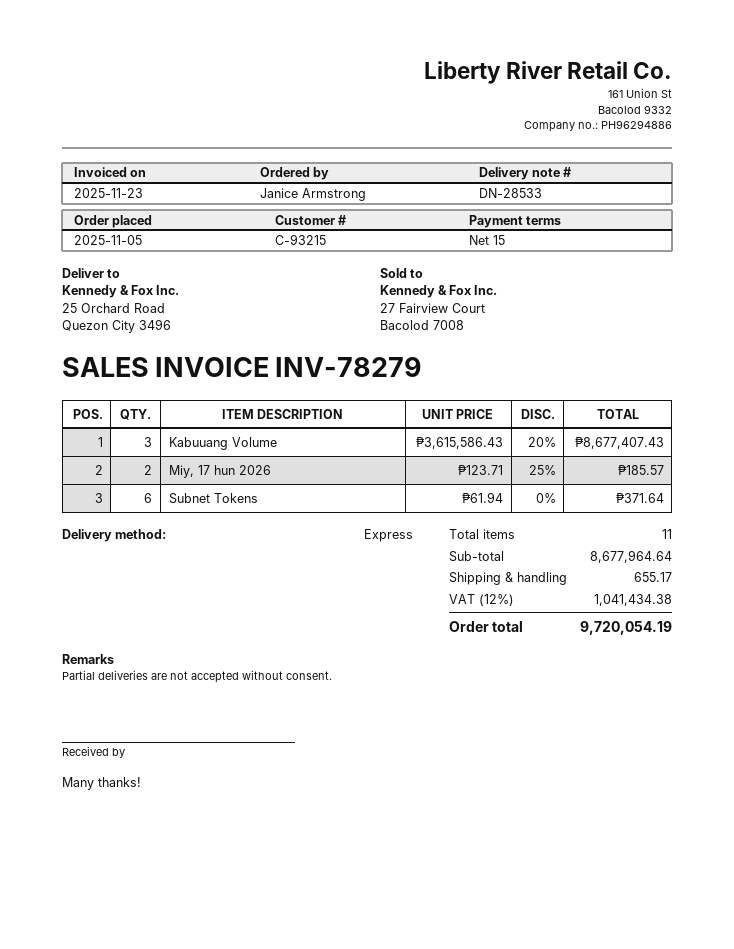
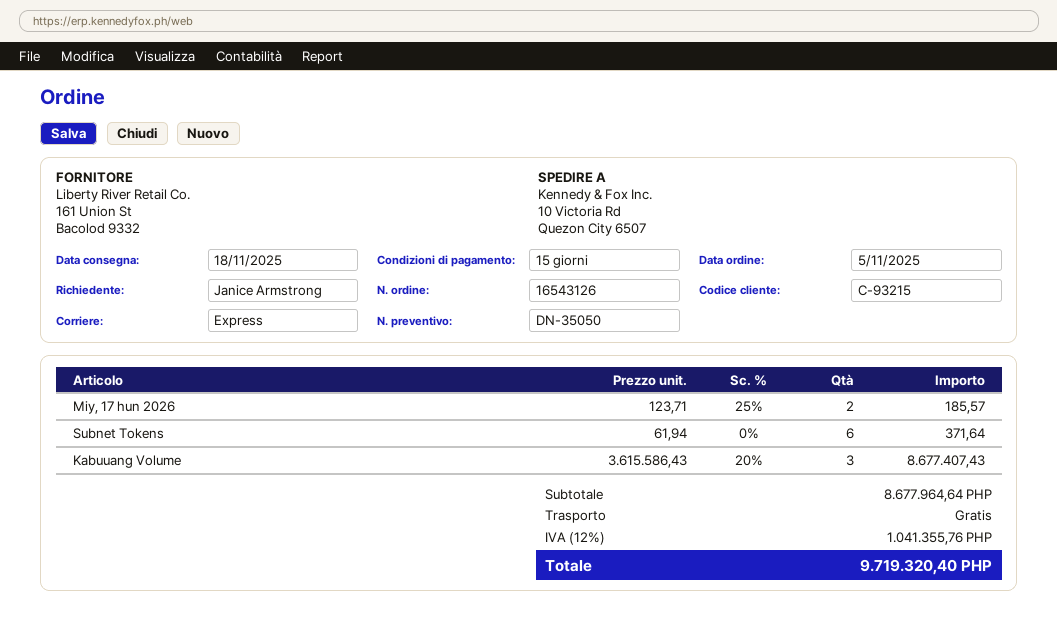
ship to: 25 Orchard Road, Quezon City 3496 -> 10 Victoria Rd, Quezon City 6507
shipping: 655.17 -> 0.00
tax: 12% = 1041434.38 -> 12% = 1041355.76
total: 9720054.19 -> 9719320.40

